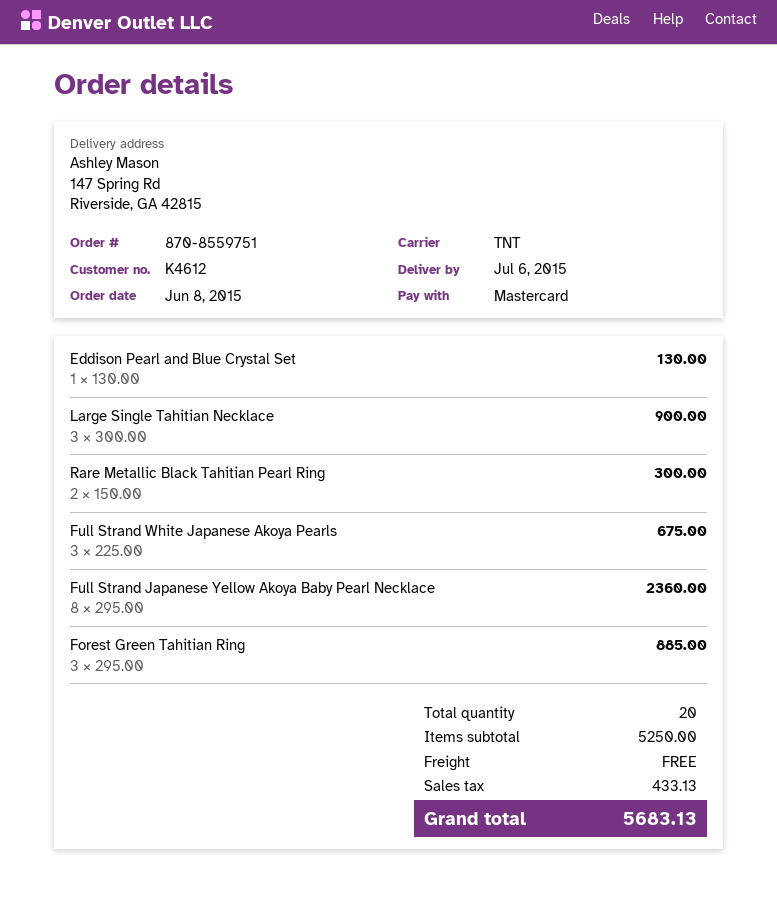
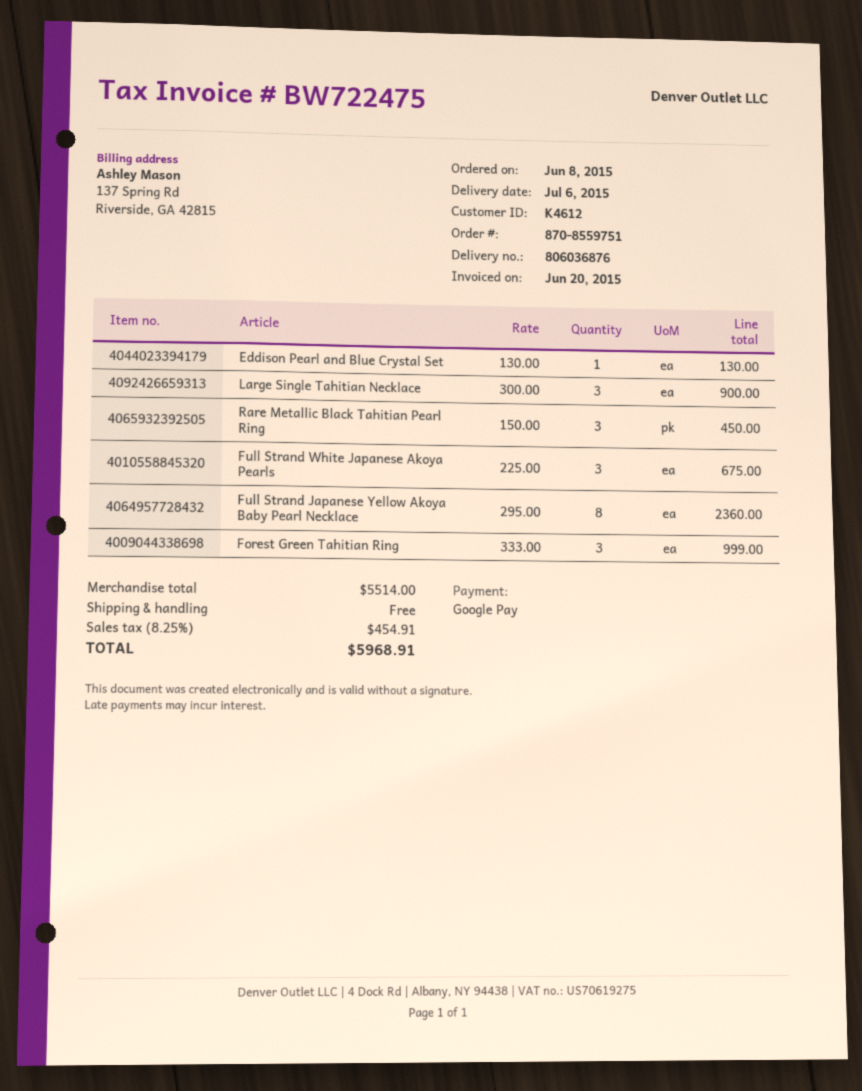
payment method: Mastercard -> Google Pay
Rare Metallic Black Tahitian Pearl Ring: 2 x 150.00 = 300.00 -> 3 x 150.00 = 450.00
Forest Green Tahitian Ring: 3 x 295.00 = 885.00 -> 3 x 333.00 = 999.00
subtotal: 5250.00 -> 5514.00
tax: 433.13 -> 454.91
total: 5683.13 -> 5968.91

